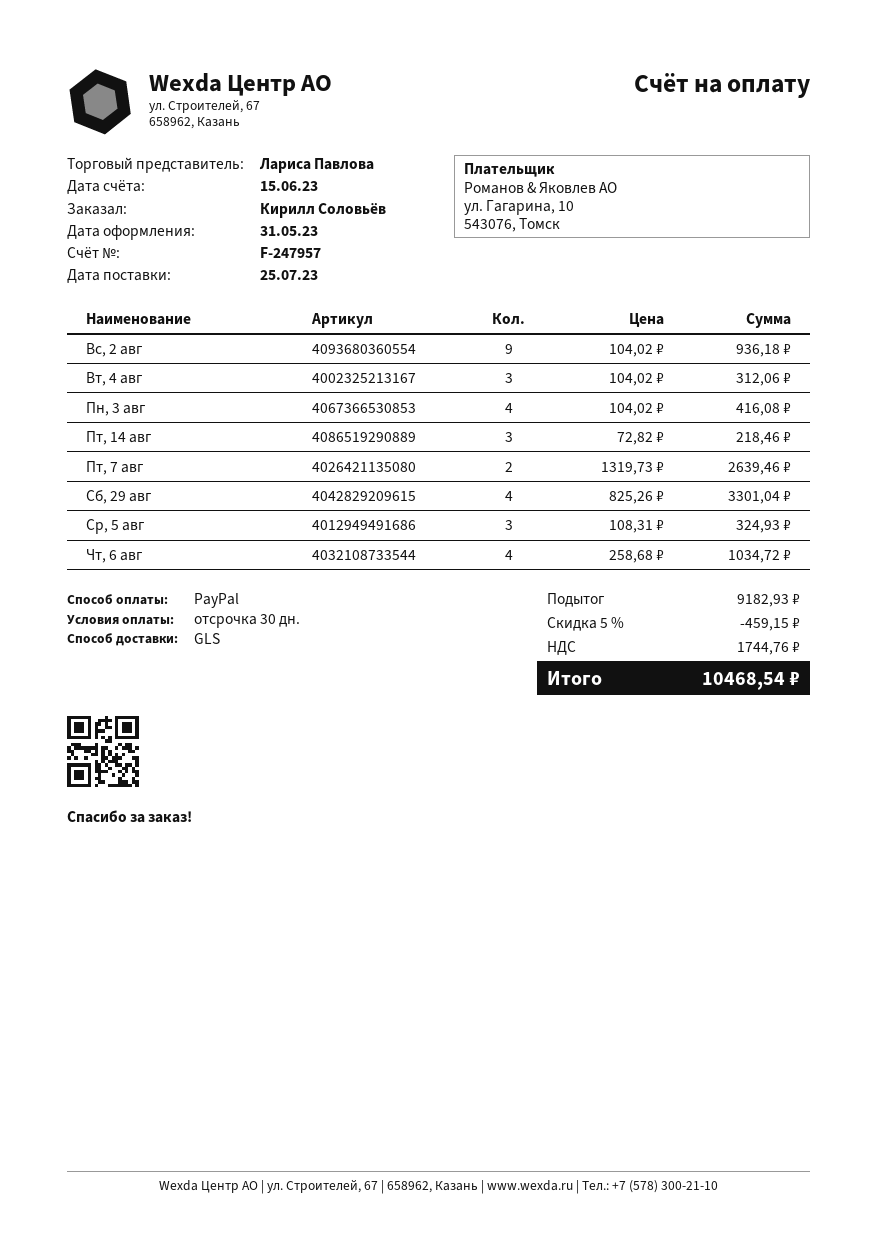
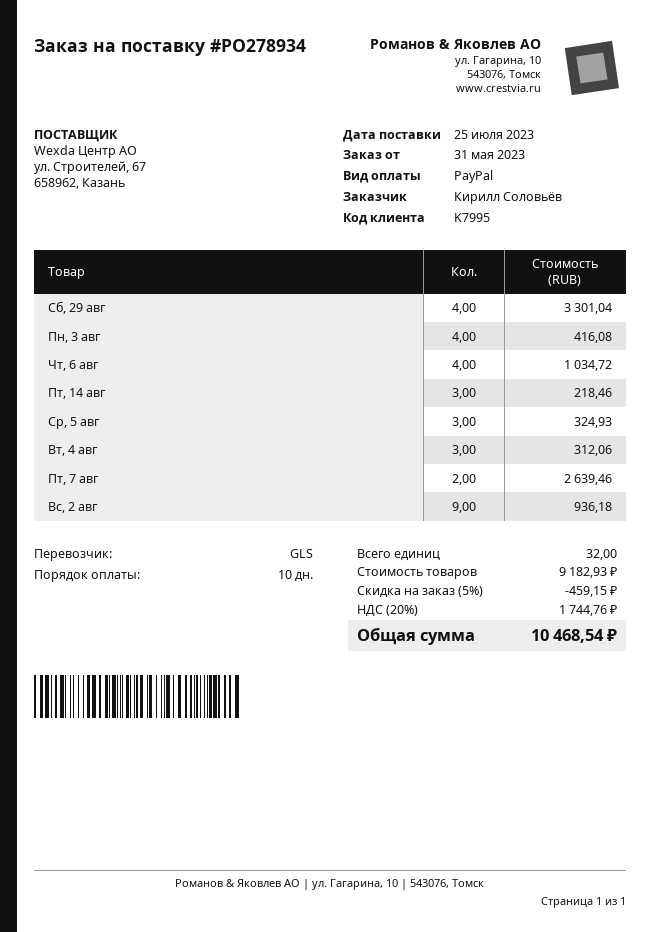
payment terms: 30 days -> 10 days

